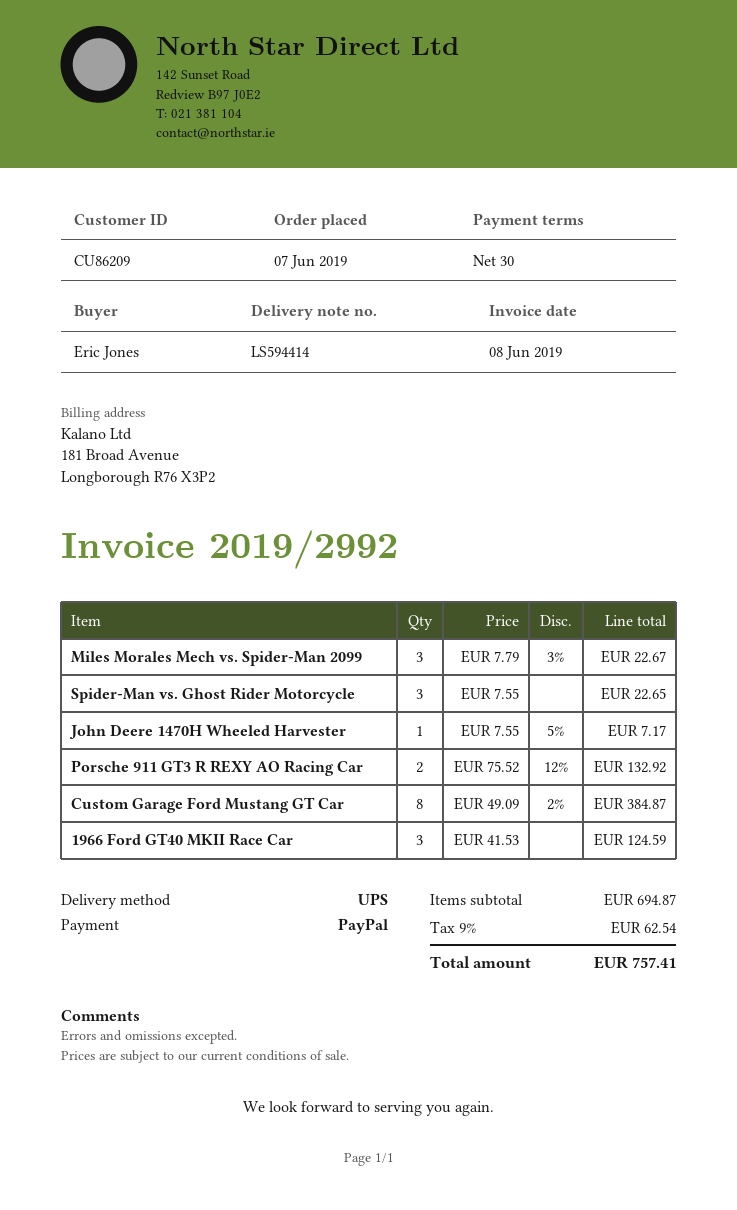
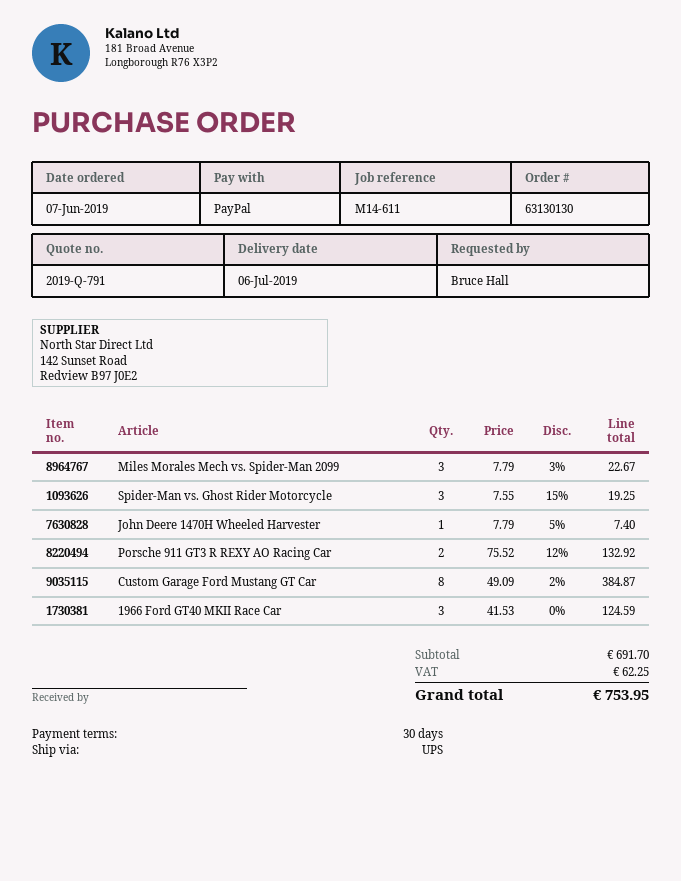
ordered by: Eric Jones -> Bruce Hall
Spider-Man vs. Ghost Rider Motorcycle: 3 x 7.55 = 22.65 -> 3 x 7.55 - 15% = 19.25
John Deere 1470H Wheeled Harvester: 1 x 7.55 - 5% = 7.17 -> 1 x 7.79 - 5% = 7.40
subtotal: 694.87 -> 691.70
tax: 62.54 -> 62.25
total: 757.41 -> 753.95

